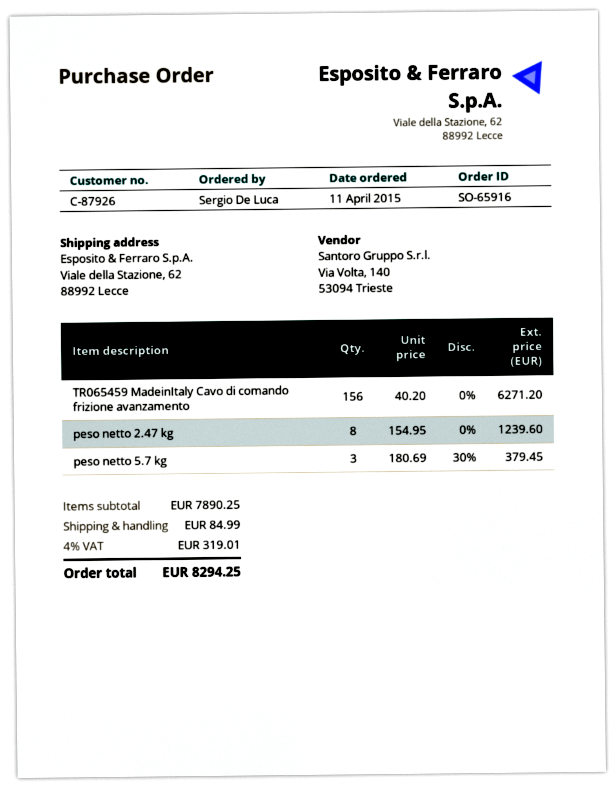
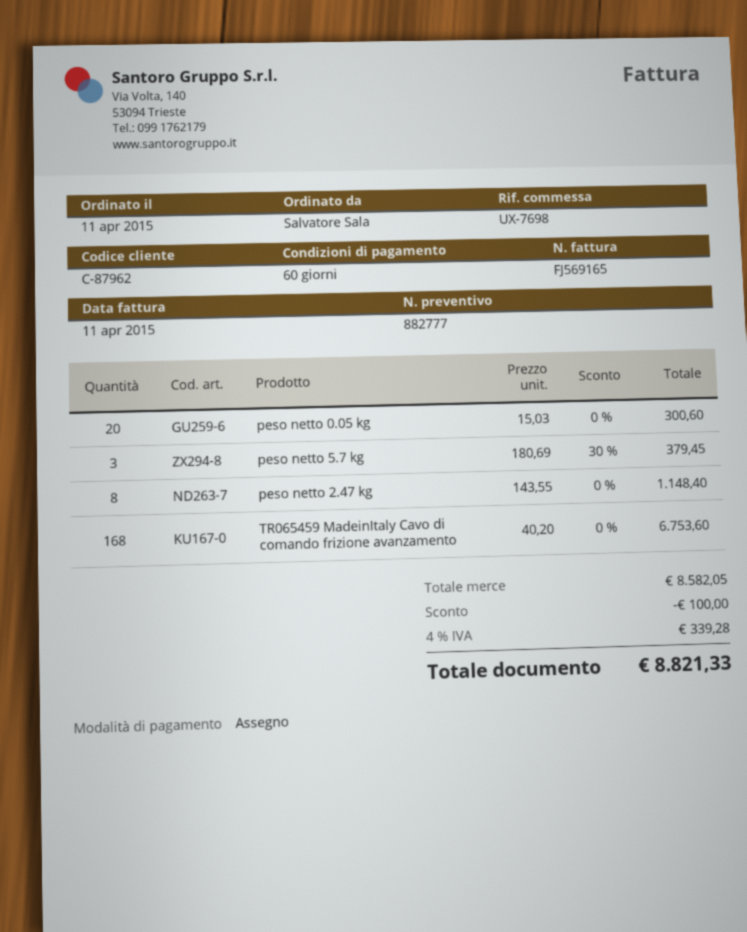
customer number: C-87926 -> C-87962
ordered by: Sergio De Luca -> Salvatore Sala
TR065459 MadeinItaly Cavo di comando frizione avanzamento: 156 x 40.20 = 6271.20 -> 168 x 40.20 = 6753.60
peso netto 2.47 kg: 8 x 154.95 = 1239.60 -> 8 x 143.55 = 1148.40
peso netto 0.05 kg: none -> 20 x 15.03 = 300.60
subtotal: 7890.25 -> 8582.05
discount: none -> 100.00
shipping: 84.99 -> none
tax: 4% = 319.01 -> 4% = 339.28
total: 8294.25 -> 8821.33

